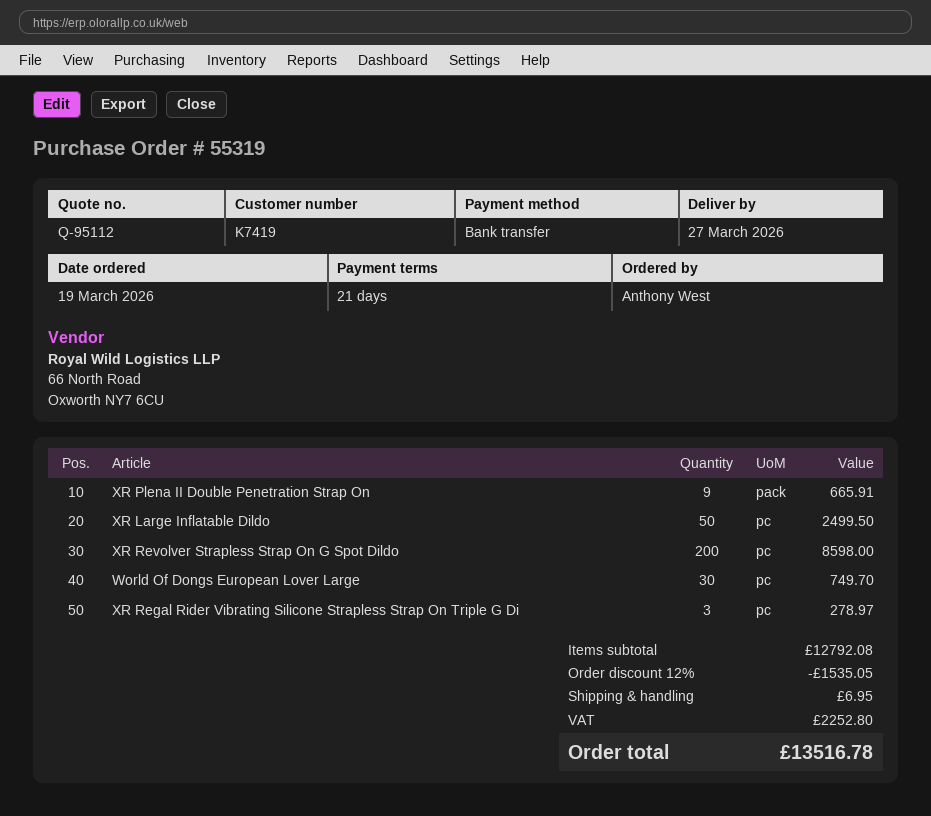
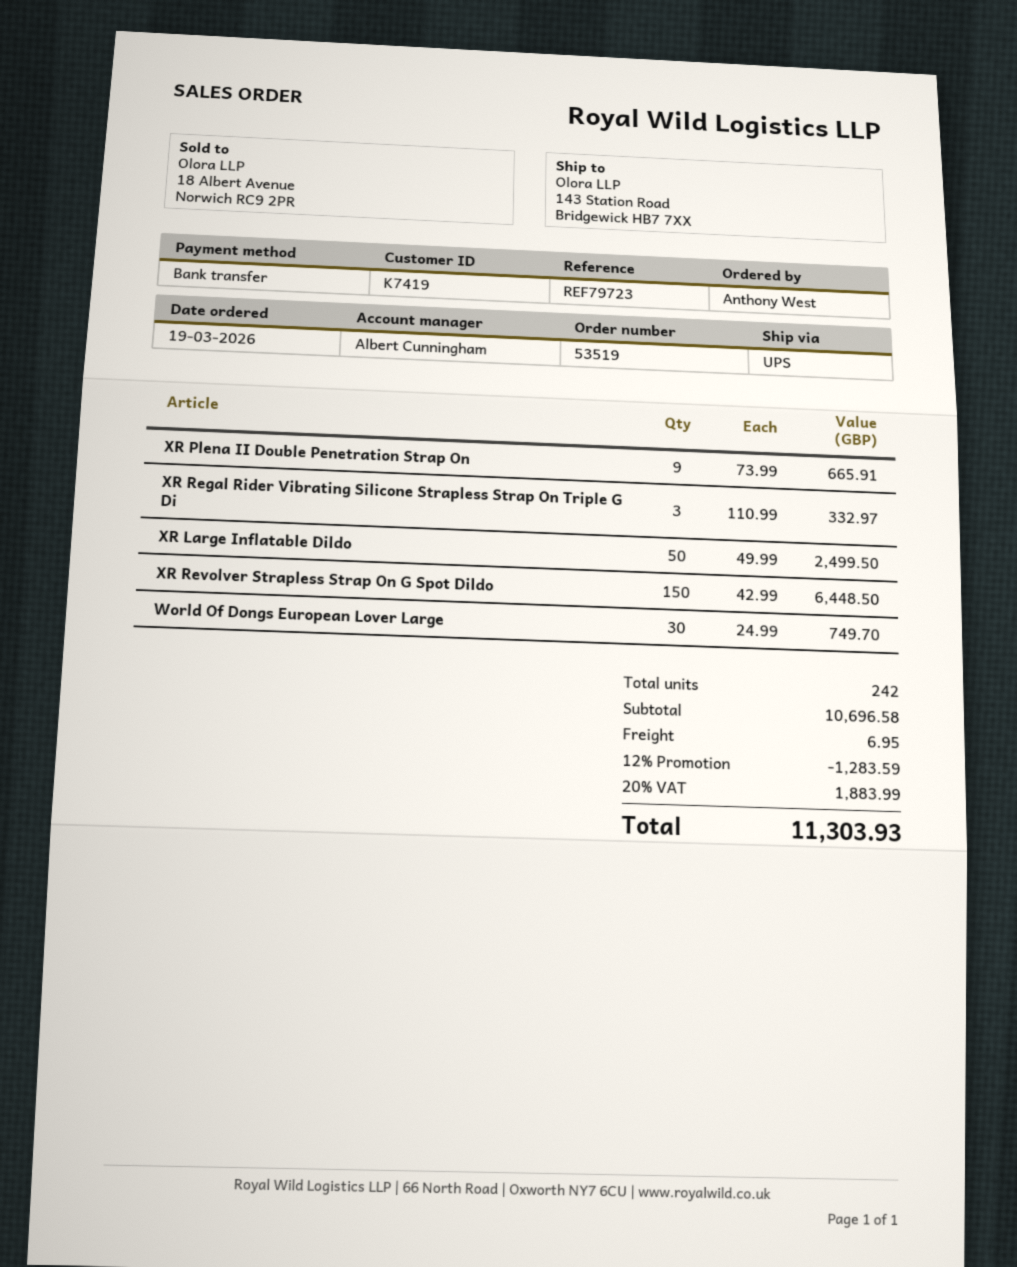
order number: 55319 -> 53519
XR Revolver Strapless Strap On G Spot Dildo: 200 for 8598.00 -> 150 for 6448.50
XR Regal Rider Vibrating Silicone Strapless Strap On Triple G Di: 3 for 278.97 -> 3 for 332.97
subtotal: 12792.08 -> 10696.58
discount: 12% = 1535.05 -> 12% = 1283.59
tax: 2252.80 -> 1883.99
total: 13516.78 -> 11303.93

